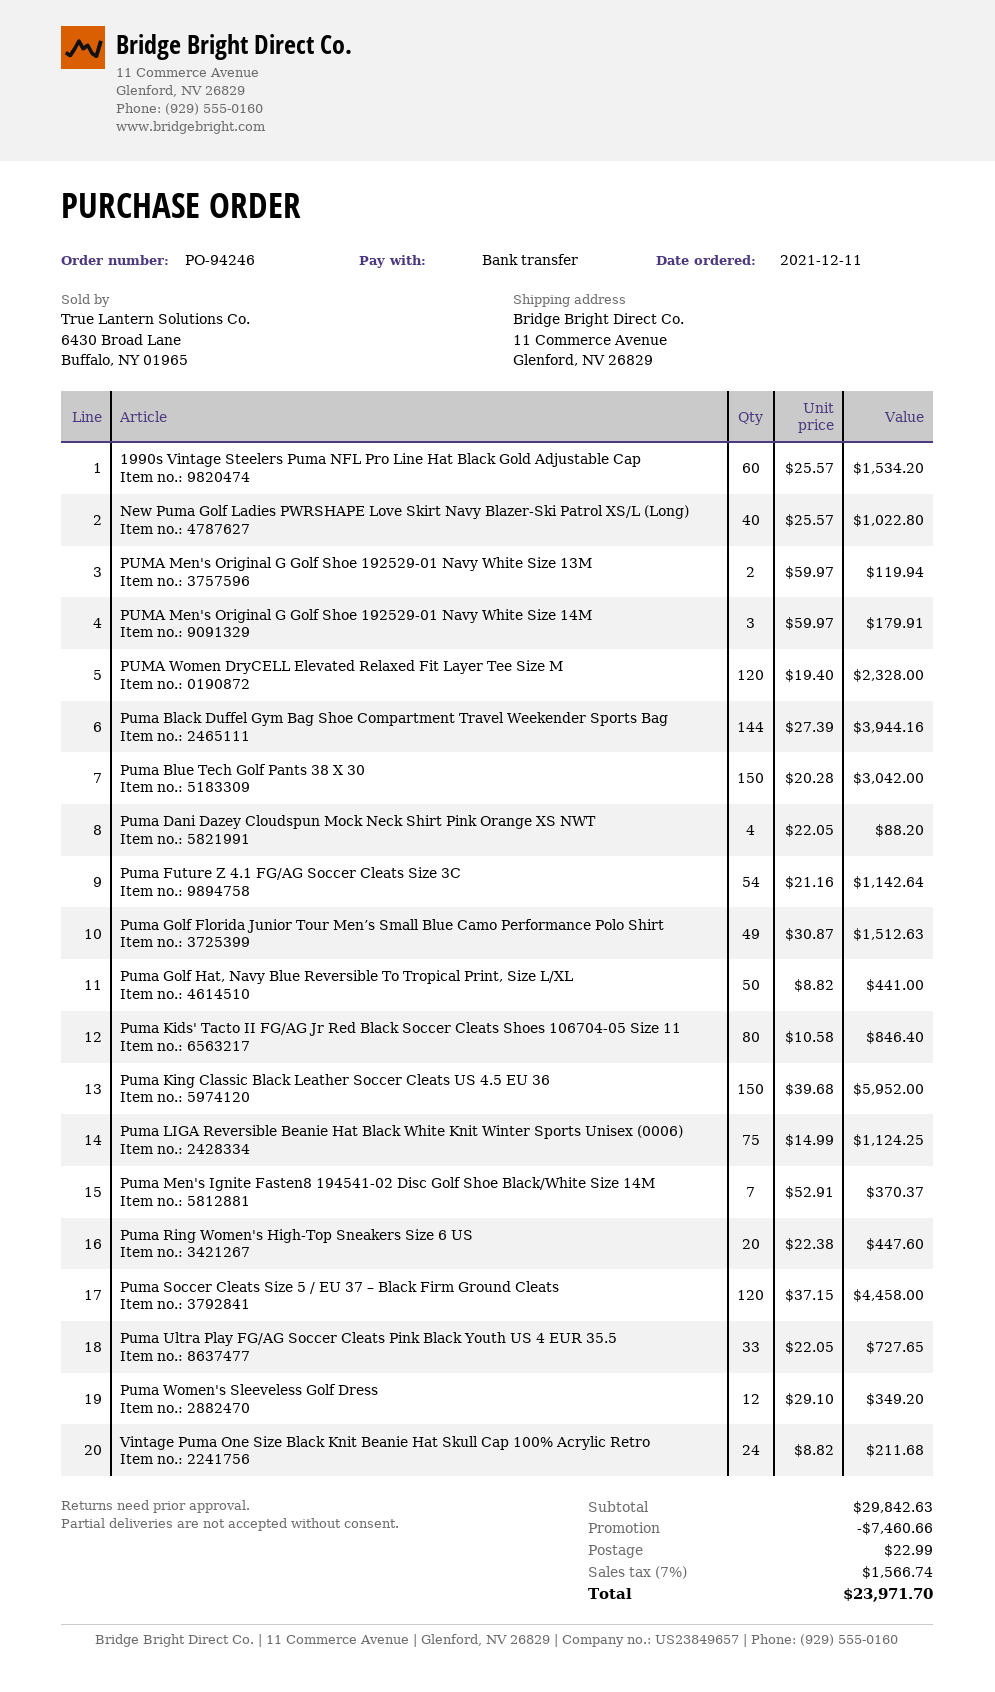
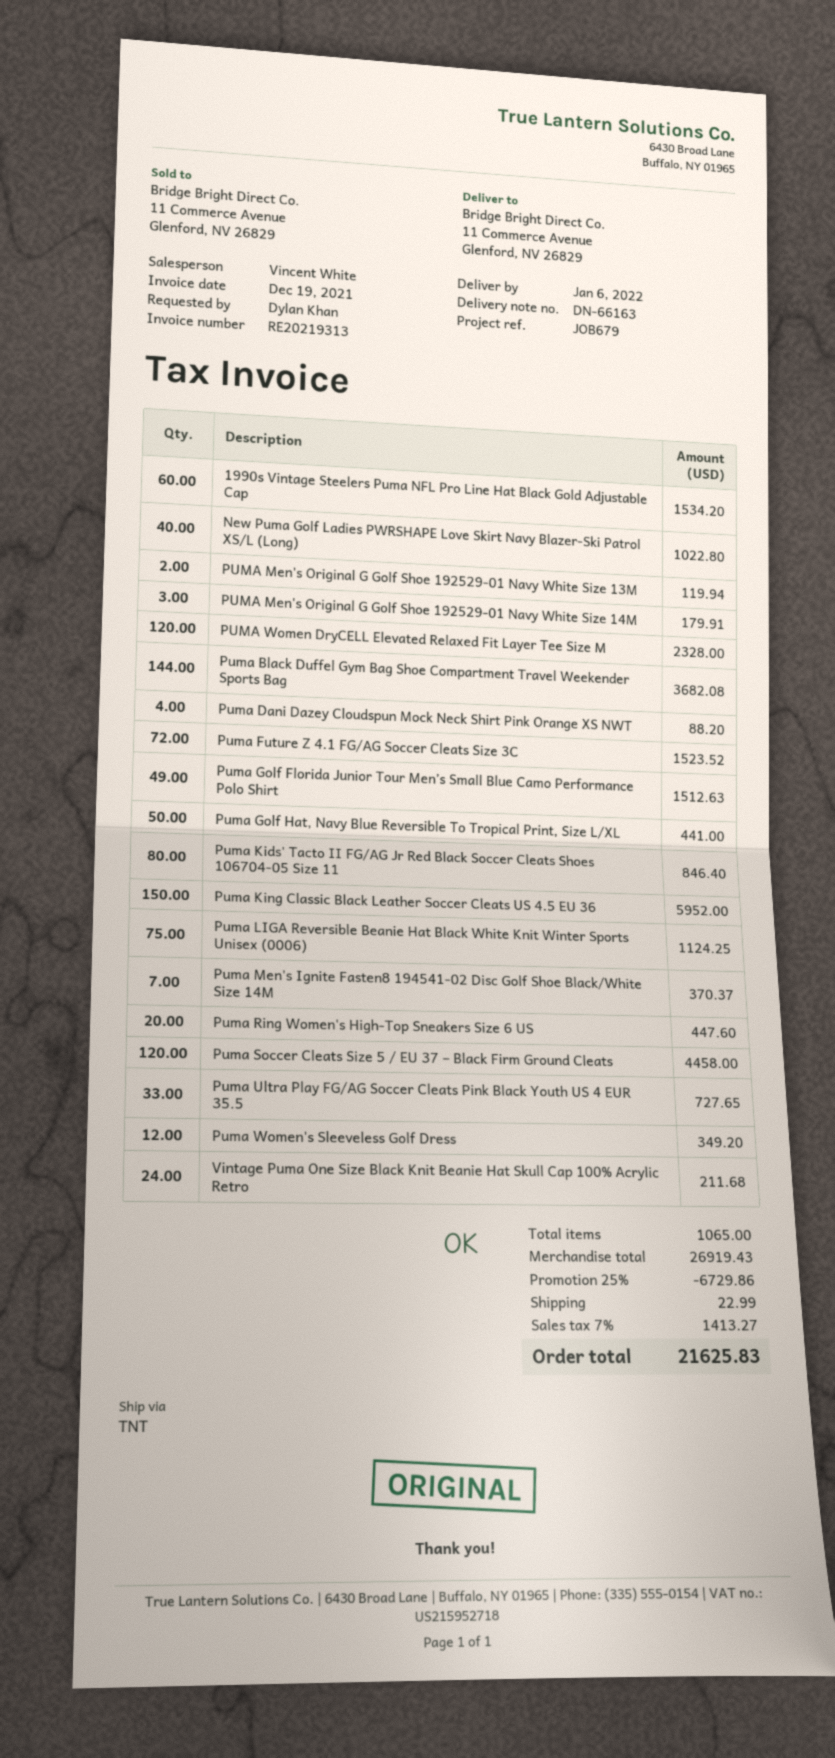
Puma Black Duffel Gym Bag Shoe Compartment Travel Weekender Sports Bag: 144 for 3944.16 -> 144 for 3682.08
Puma Blue Tech Golf Pants 38 X 30: 150 for 3042.00 -> none
Puma Future Z 4.1 FG/AG Soccer Cleats Size 3C: 54 for 1142.64 -> 72 for 1523.52
subtotal: 29842.63 -> 26919.43
discount: 7460.66 -> 6729.86
tax: 7% = 1566.74 -> 7% = 1413.27
total: 23971.70 -> 21625.83

